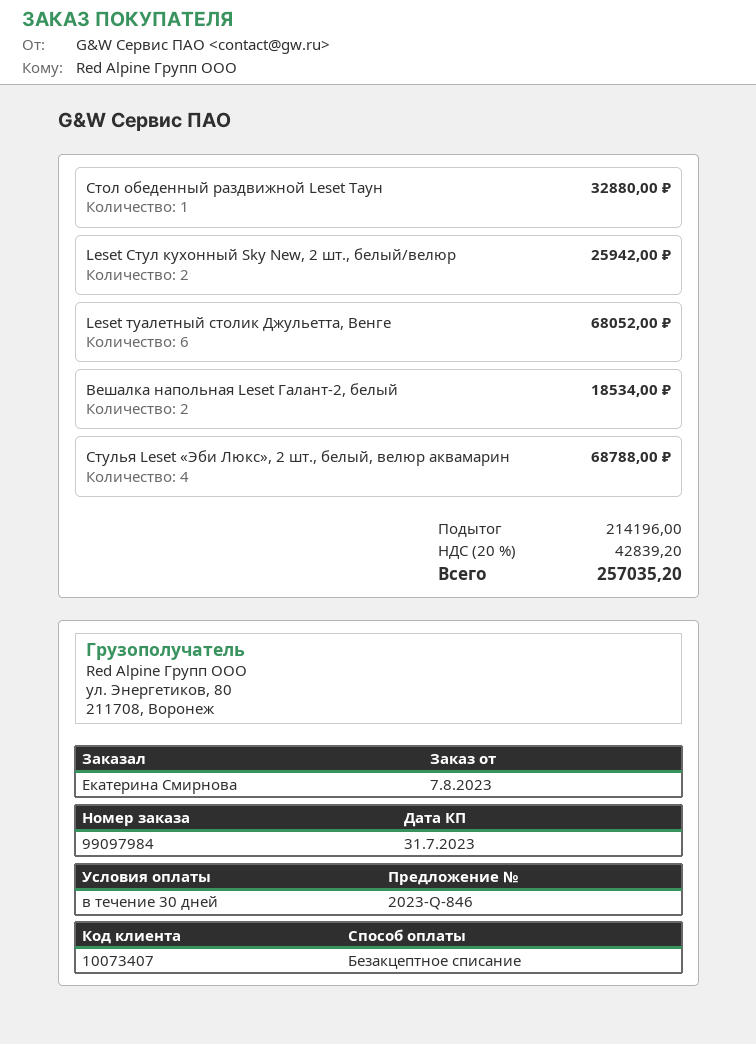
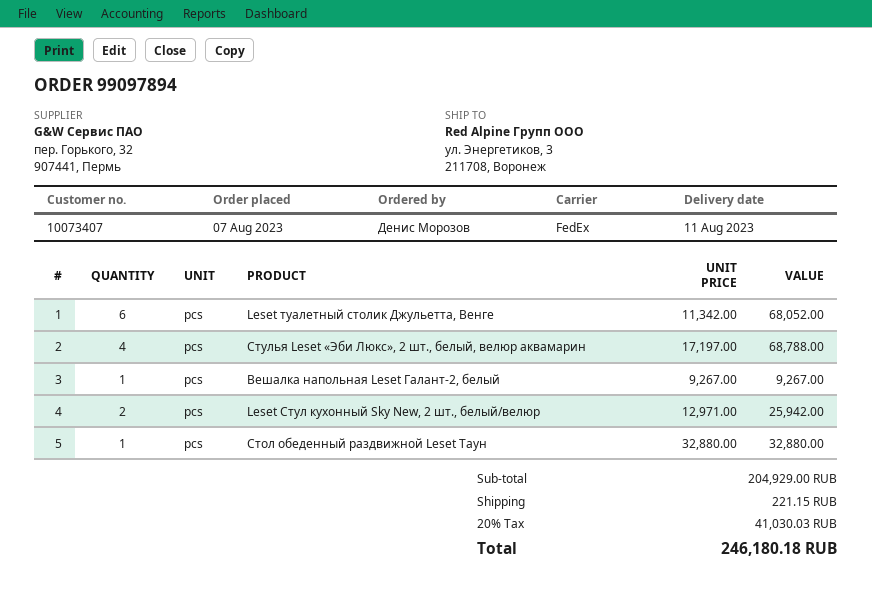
order number: 99097984 -> 99097894
ordered by: Екатерина Смирнова -> Денис Морозов
ship to: ул. Энергетиков, 80, 211708, Воронеж -> ул. Энергетиков, 3, 211708, Воронеж
Вешалка напольная Leset Галант-2, белый: 2 for 18534.00 -> 1 for 9267.00
subtotal: 214196.00 -> 204929.00
shipping: none -> 221.15
tax: 20% = 42839.20 -> 20% = 41030.03
total: 257035.20 -> 246180.18

